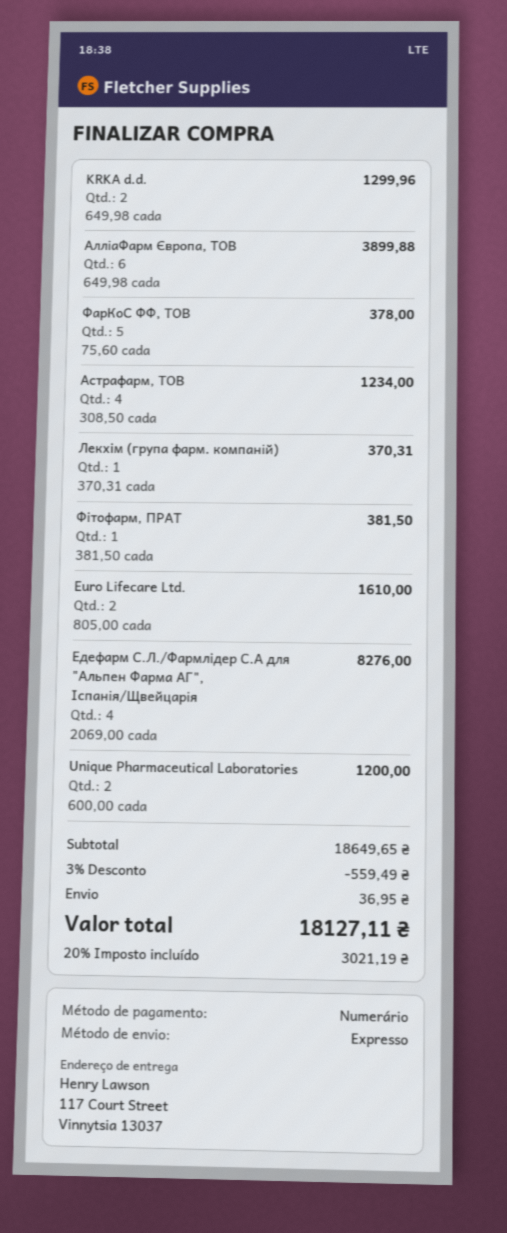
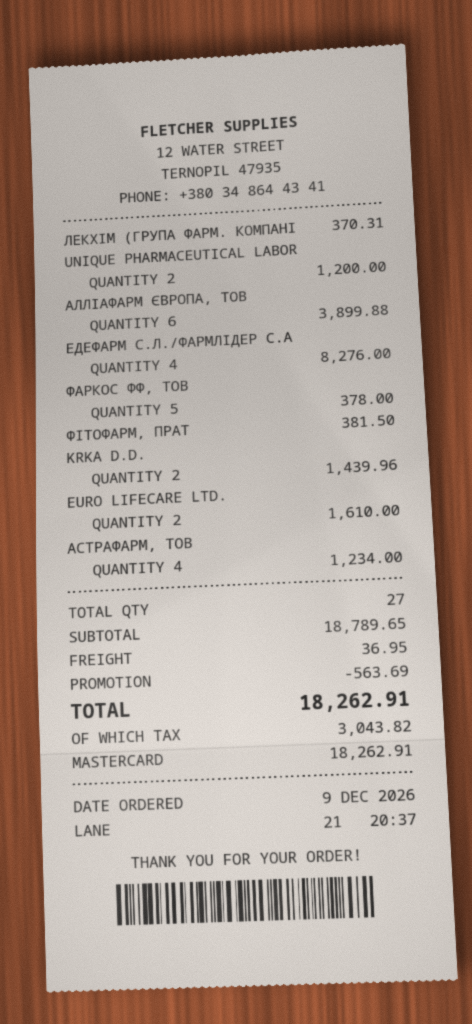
payment method: cash -> Mastercard
KRKA d.d.: 2 for 1299.96 -> 2 for 1439.96
subtotal: 18649.65 -> 18789.65
discount: 559.49 -> 563.69
tax: 3021.19 -> 3043.82
total: 18127.11 -> 18262.91

